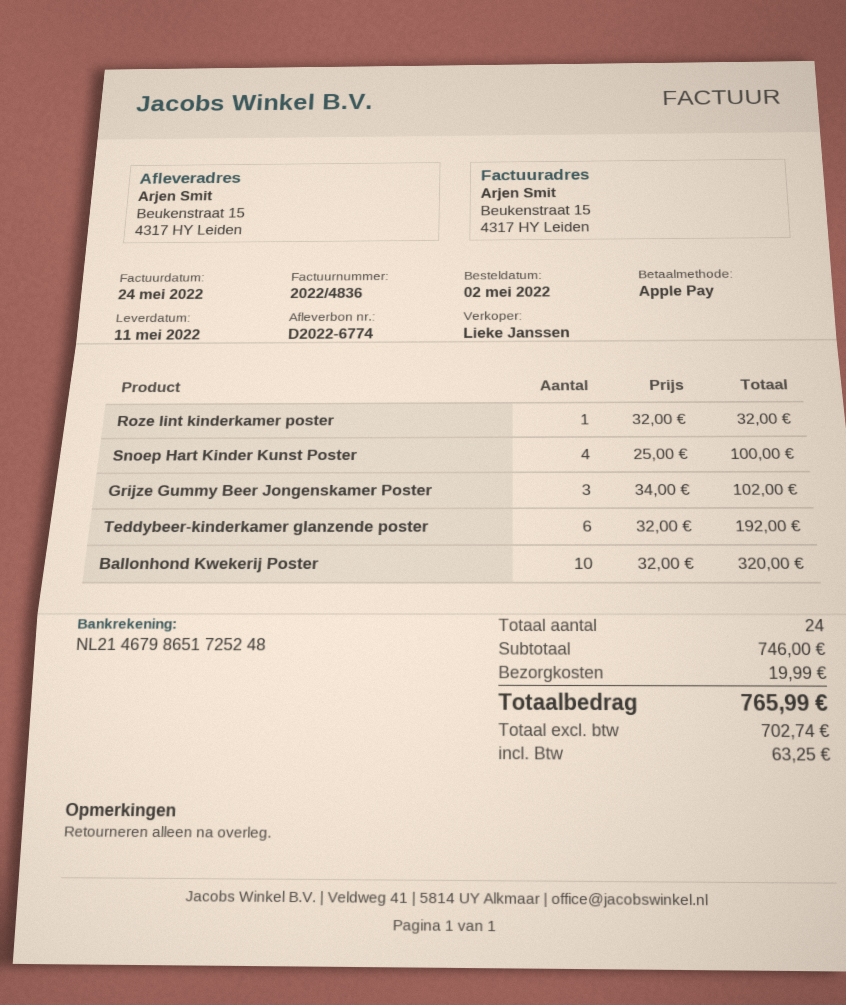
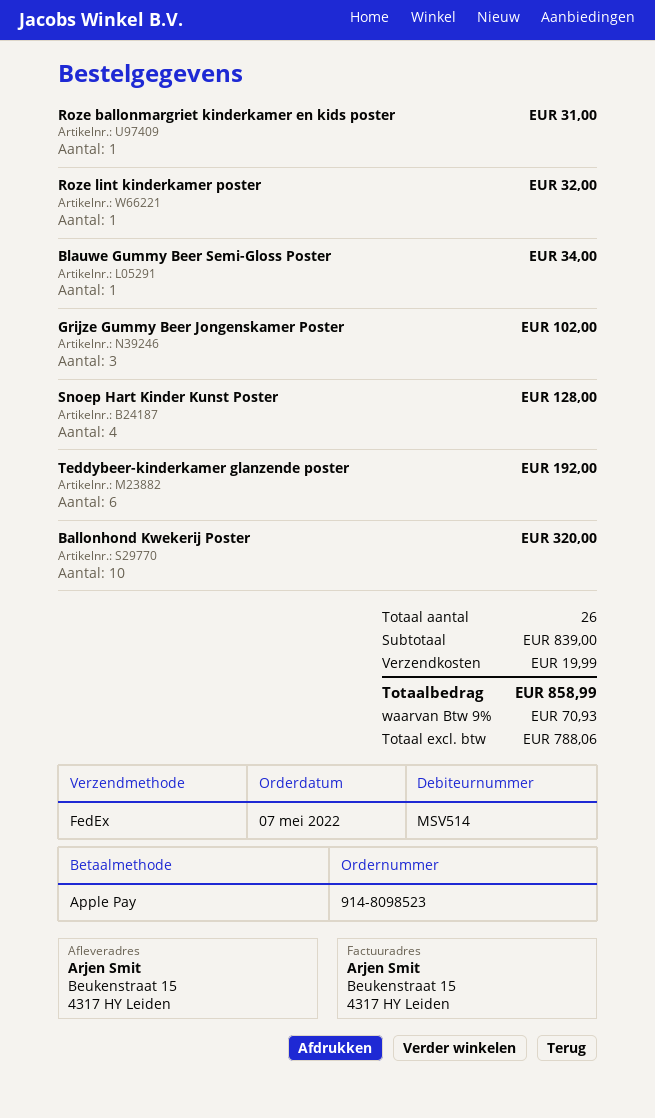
order date: 2022-05-02 -> 2022-05-07
Snoep Hart Kinder Kunst Poster: 4 for 100.00 -> 4 for 128.00
Roze ballonmargriet kinderkamer en kids poster: none -> 1 for 31.00
Blauwe Gummy Beer Semi-Gloss Poster: none -> 1 for 34.00
total quantity: 24 -> 26
subtotal: 746.00 -> 839.00
net: 702.74 -> 788.06
tax: 63.25 -> 70.93
total: 765.99 -> 858.99

